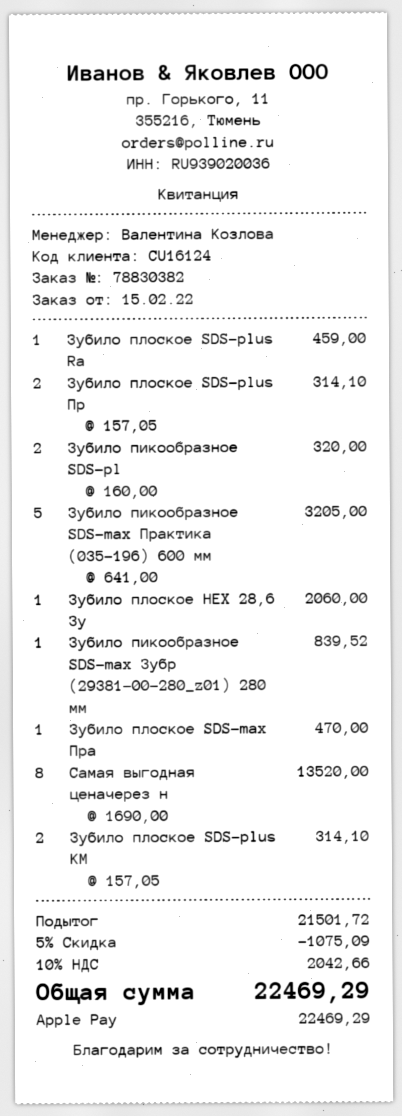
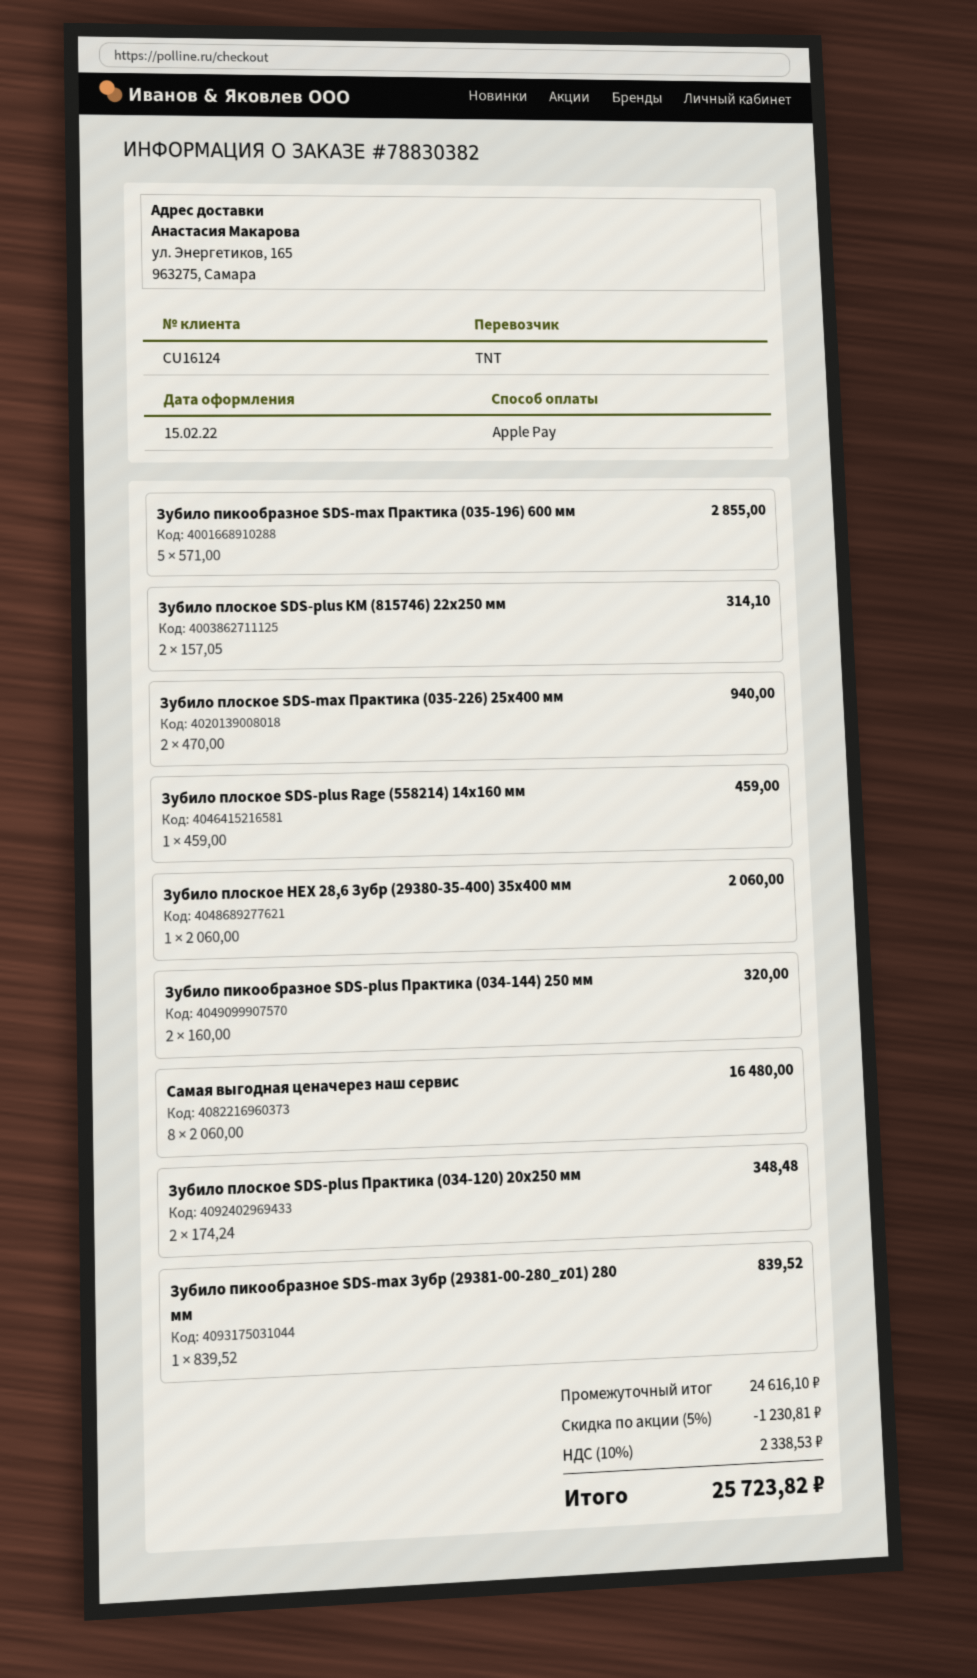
Зубило плоское SDS-plus Пр: 2 x 157.05 = 314.10 -> 2 x 174.24 = 348.48
Зубило пикообразное SDS-max Практика (035-196) 600 мм: 5 x 641.00 = 3205.00 -> 5 x 571.00 = 2855.00
Зубило плоское SDS-max Пра: 1 x 470.00 = 470.00 -> 2 x 470.00 = 940.00
Самая выгодная ценачерез н: 8 x 1690.00 = 13520.00 -> 8 x 2060.00 = 16480.00
subtotal: 21501.72 -> 24616.10
discount: 5% = 1075.09 -> 5% = 1230.81
tax: 10% = 2042.66 -> 10% = 2338.53
total: 22469.29 -> 25723.82

